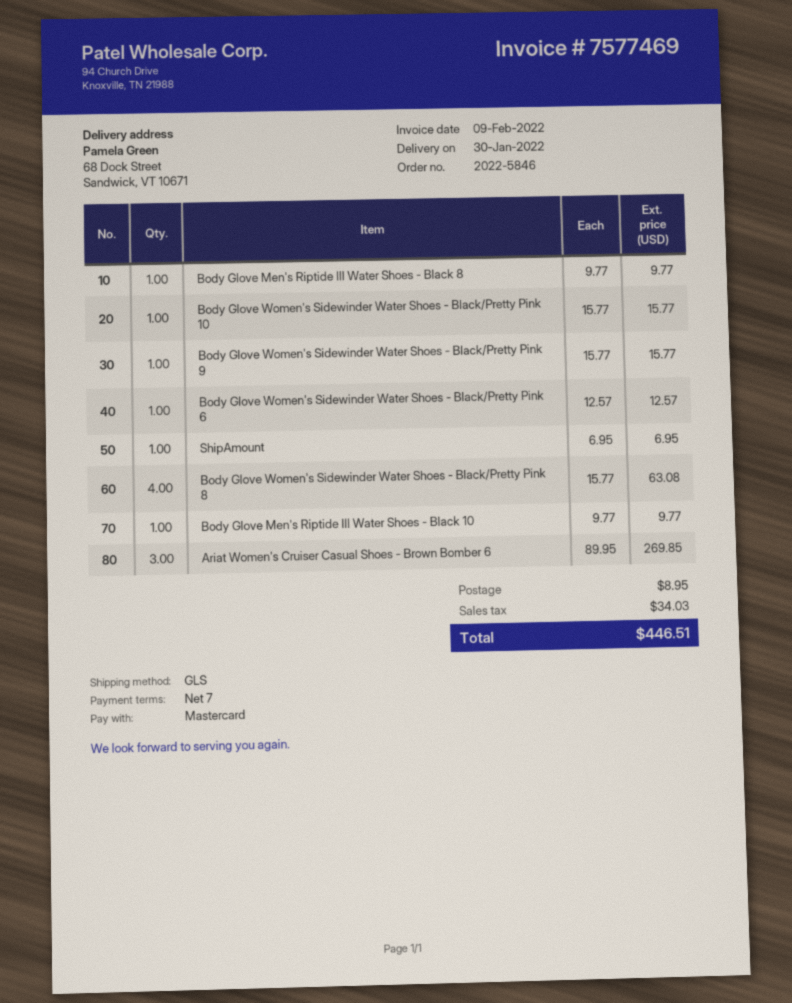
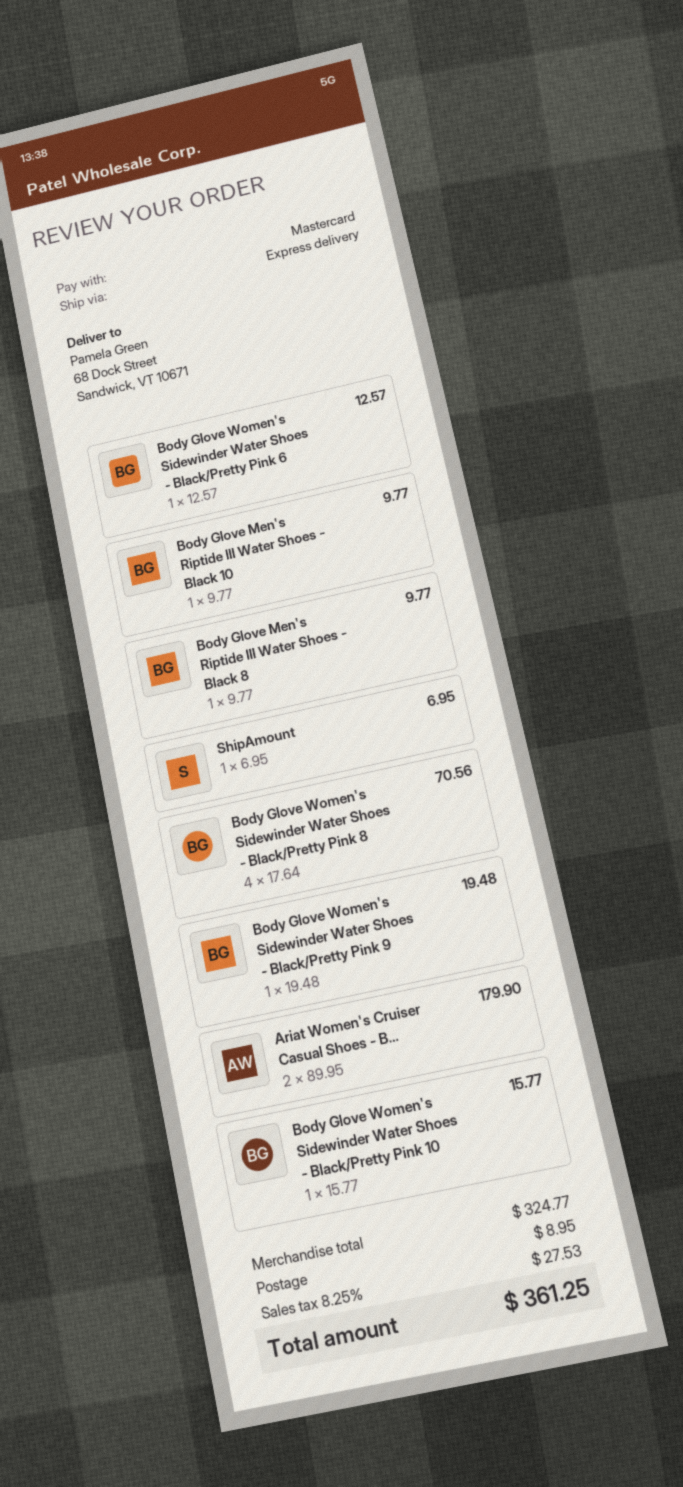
shipping method: GLS -> express
Body Glove Women's Sidewinder Water Shoes - Black/Pretty Pink 9: 1 x 15.77 = 15.77 -> 1 x 19.48 = 19.48
Body Glove Women's Sidewinder Water Shoes - Black/Pretty Pink 8: 4 x 15.77 = 63.08 -> 4 x 17.64 = 70.56
Ariat Women's Cruiser Casual Shoes - Brown Bomber 6: 3 x 89.95 = 269.85 -> 2 x 89.95 = 179.90
tax: 34.03 -> 27.53
total: 446.51 -> 361.25

